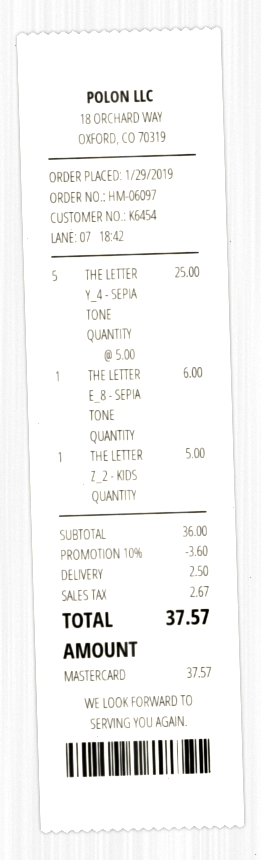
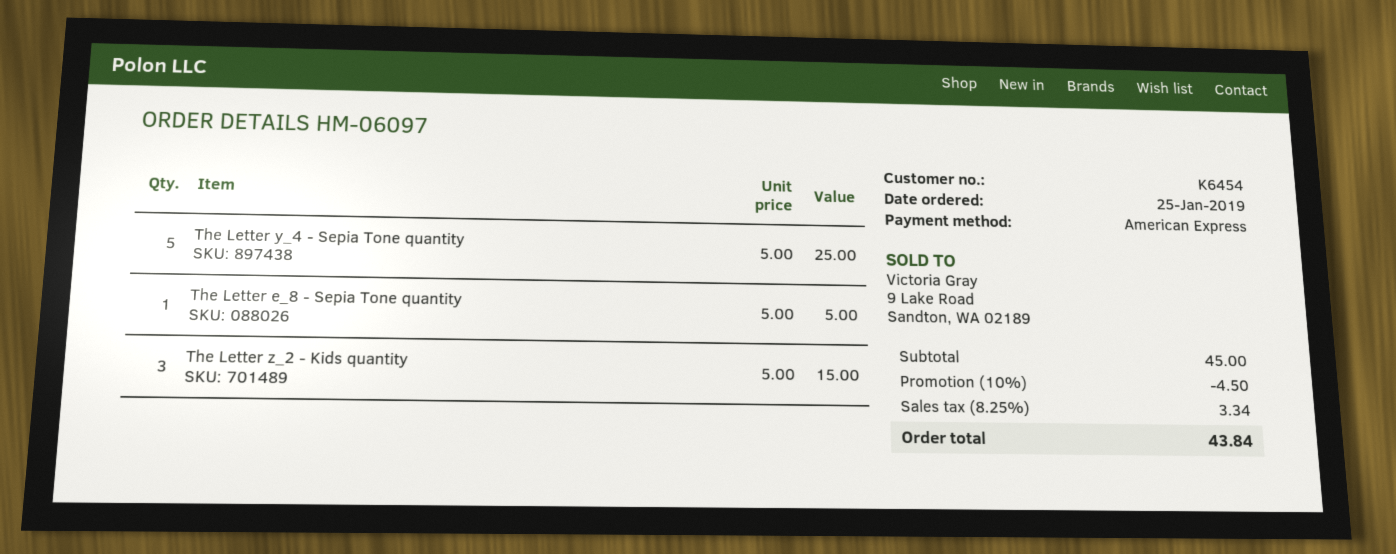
order date: 2019-01-29 -> 2019-01-25
payment method: Mastercard -> American Express
THE LETTER E_8 - SEPIA TONE QUANTITY: 1 x 6.00 = 6.00 -> 1 x 5.00 = 5.00
THE LETTER Z_2 - KIDS QUANTITY: 1 x 5.00 = 5.00 -> 3 x 5.00 = 15.00
subtotal: 36.00 -> 45.00
discount: 10% = 3.60 -> 10% = 4.50
shipping: 2.50 -> none
tax: 2.67 -> 3.34
total: 37.57 -> 43.84

